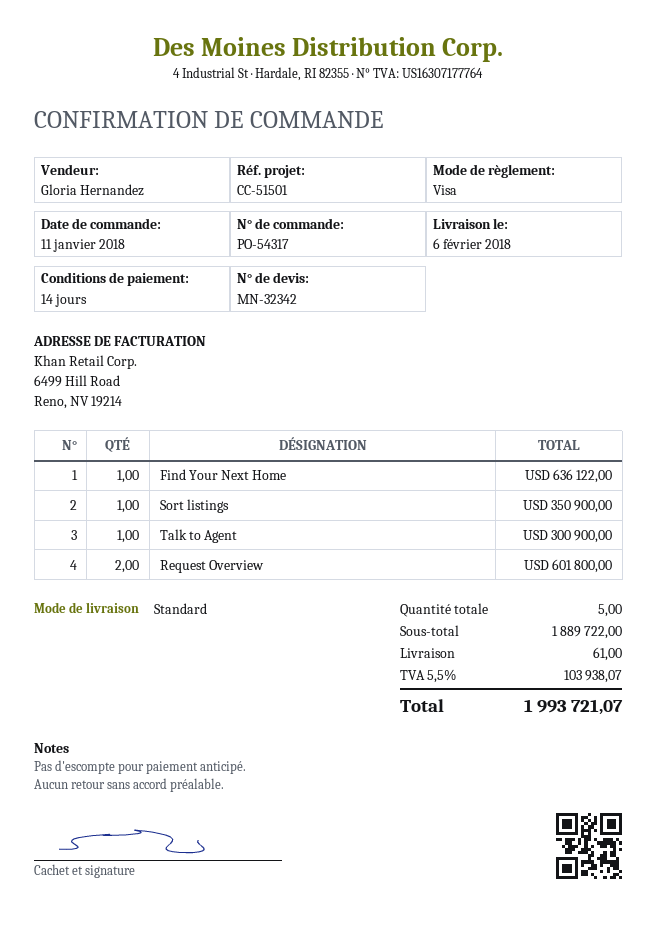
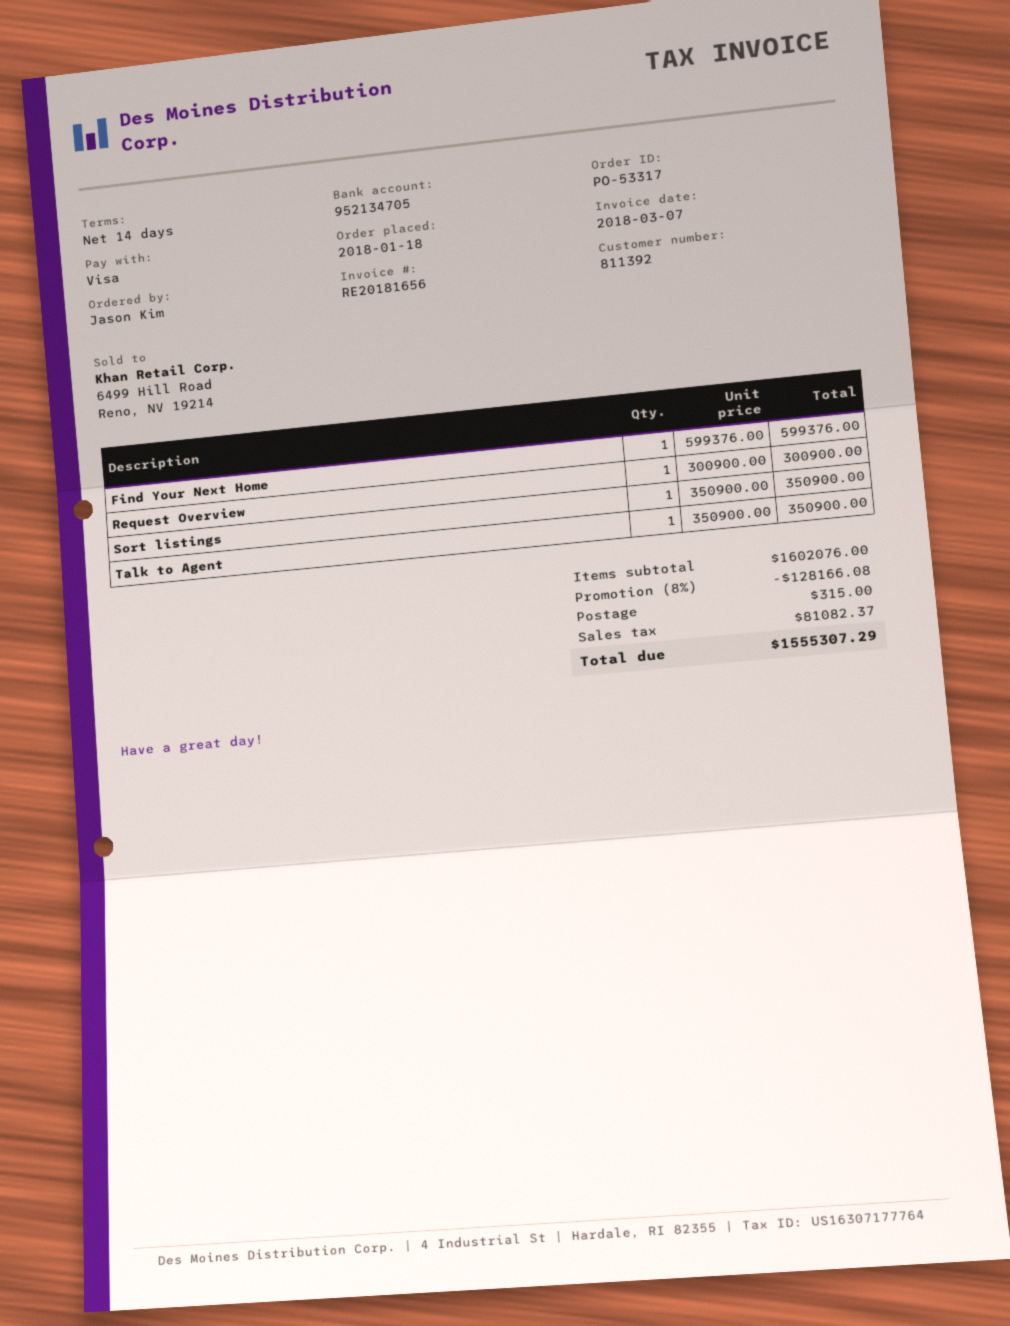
order number: PO-54317 -> PO-53317
order date: 2018-01-11 -> 2018-01-18
Find Your Next Home: 1 for 636122.00 -> 1 for 599376.00
Talk to Agent: 1 for 300900.00 -> 1 for 350900.00
Request Overview: 2 for 601800.00 -> 1 for 300900.00
subtotal: 1889722.00 -> 1602076.00
discount: none -> 8% = 128166.08
shipping: 61.00 -> 315.00
tax: 103938.07 -> 81082.37
total: 1993721.07 -> 1555307.29

